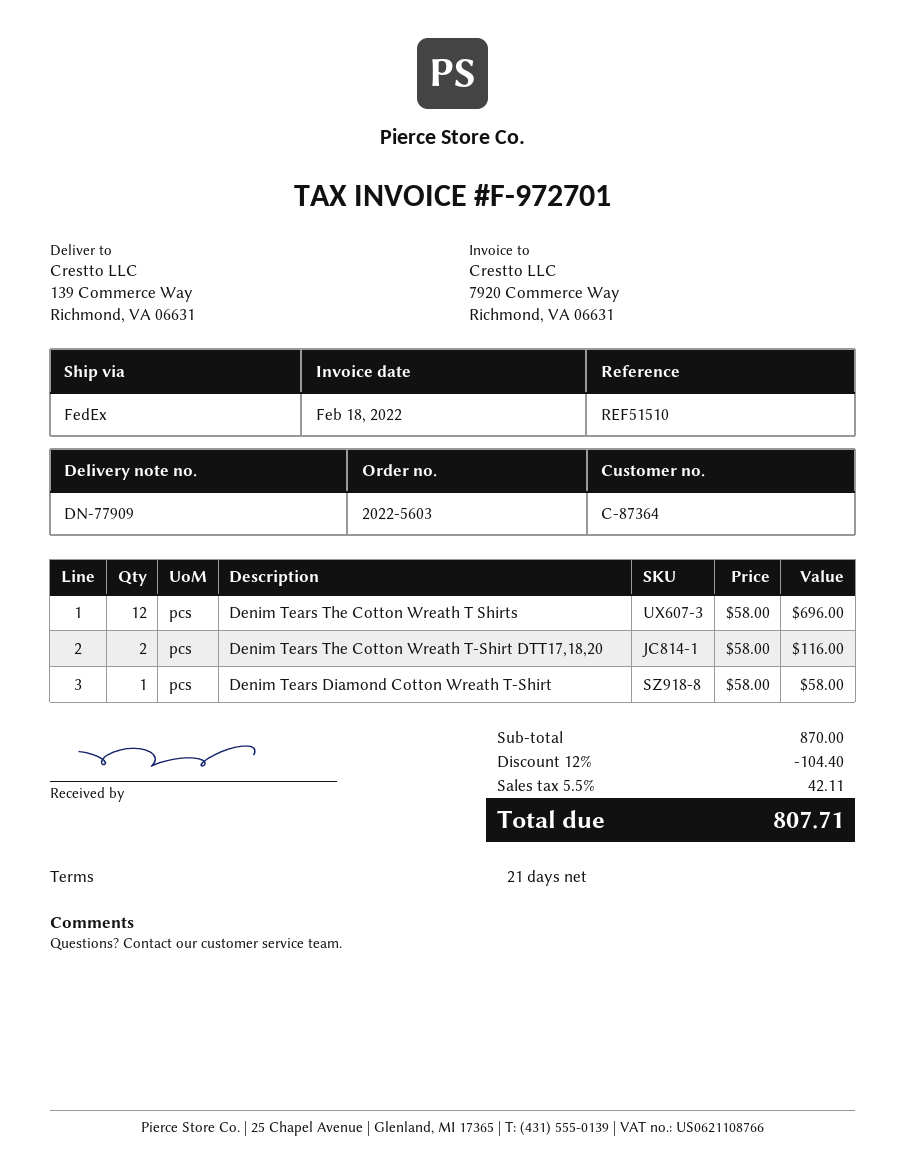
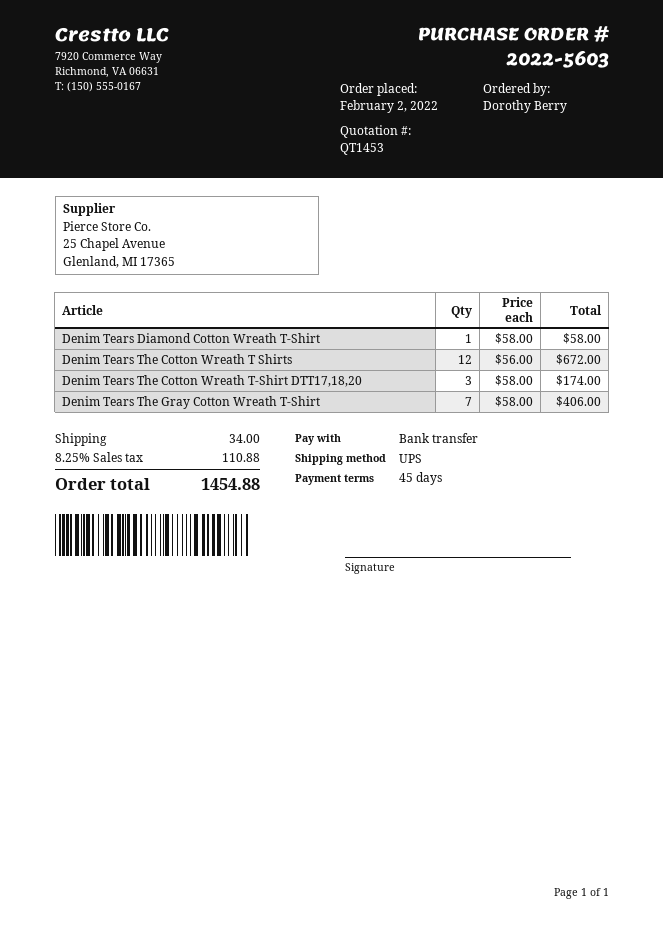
payment terms: 21 days -> 45 days
shipping method: FedEx -> UPS
Denim Tears The Cotton Wreath T Shirts: 12 x 58.00 = 696.00 -> 12 x 56.00 = 672.00
Denim Tears The Cotton Wreath T-Shirt DTT17,18,20: 2 x 58.00 = 116.00 -> 3 x 58.00 = 174.00
Denim Tears The Gray Cotton Wreath T-Shirt: none -> 7 x 58.00 = 406.00
discount: 12% = 104.40 -> none
shipping: none -> 34.00
tax: 5.5% = 42.11 -> 8.25% = 110.88
total: 807.71 -> 1454.88

